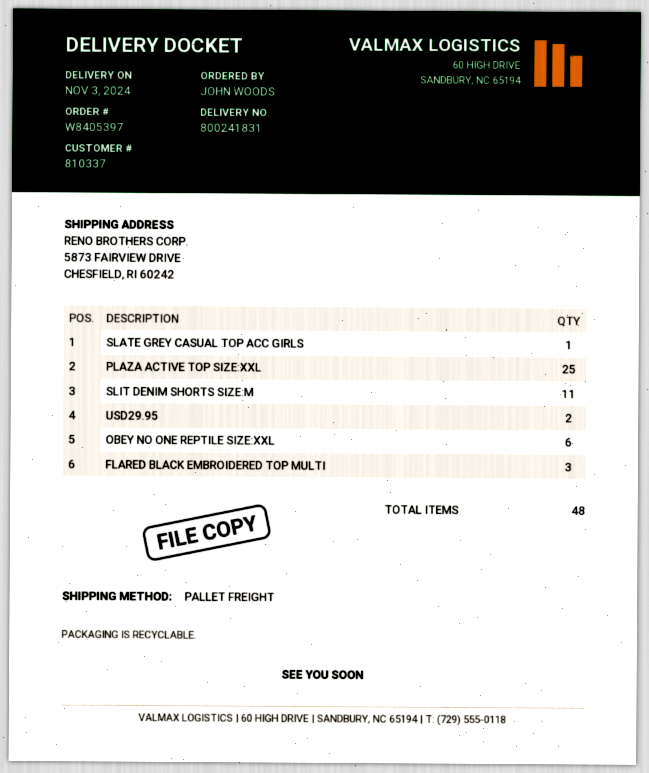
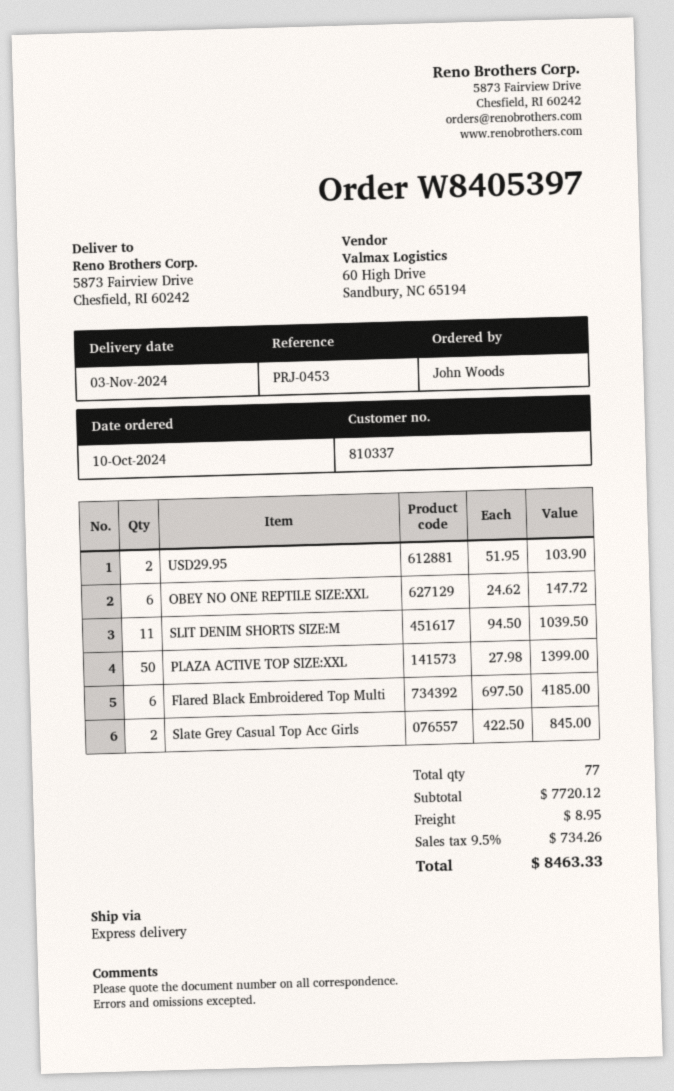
shipping method: pallet freight -> express
SLATE GREY CASUAL TOP ACC GIRLS: 1 -> 2
PLAZA ACTIVE TOP SIZE:XXL: 25 -> 50
FLARED BLACK EMBROIDERED TOP MULTI: 3 -> 6
total quantity: 48 -> 77

